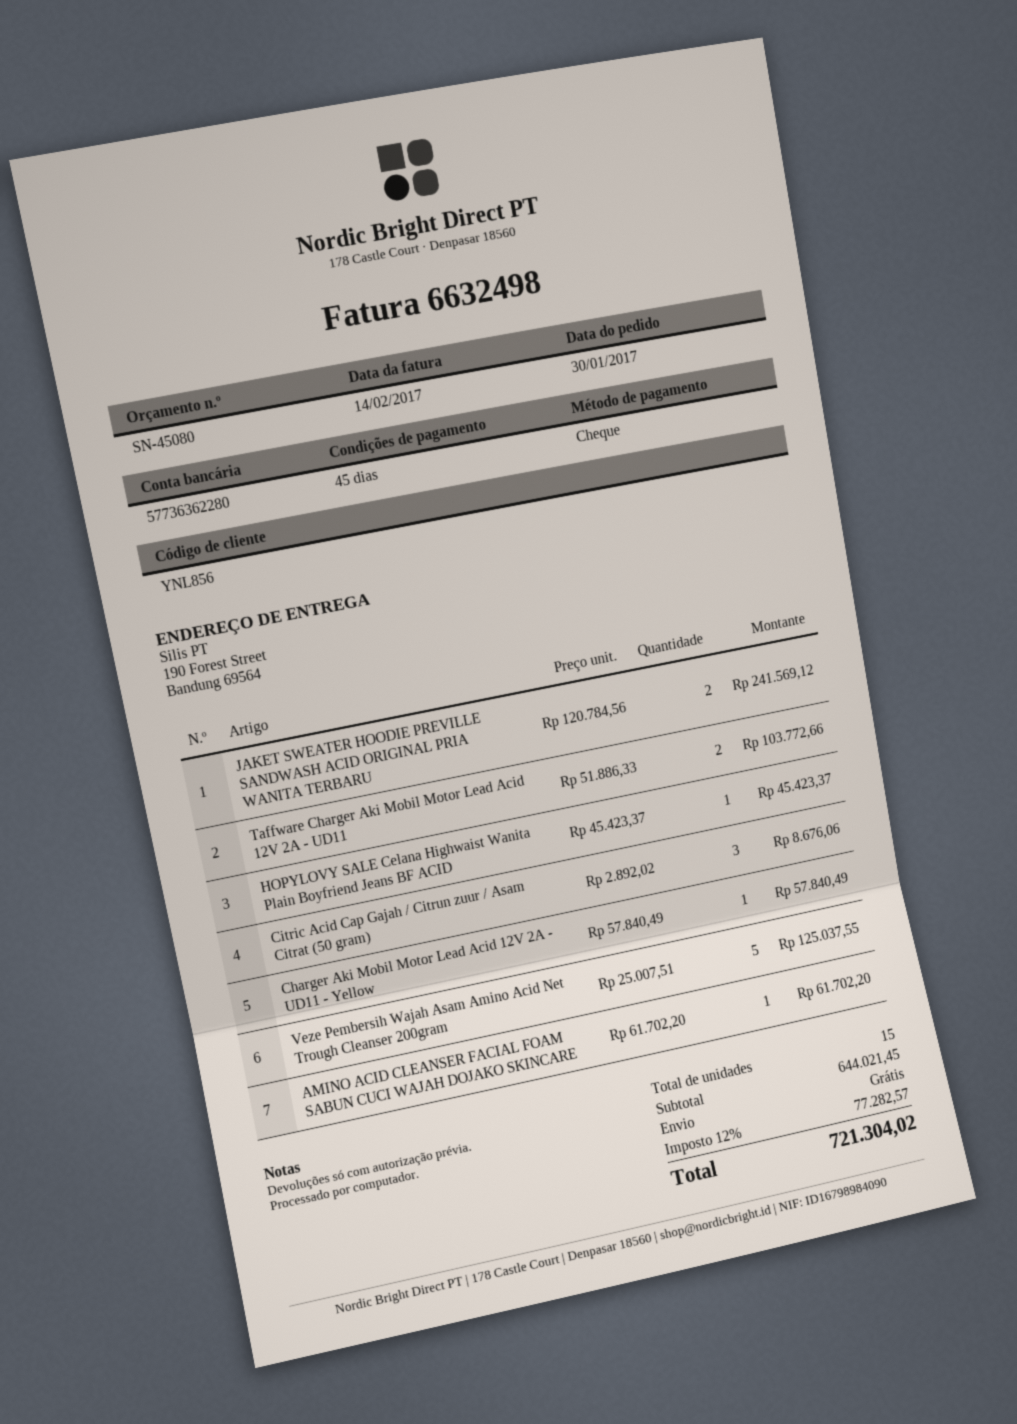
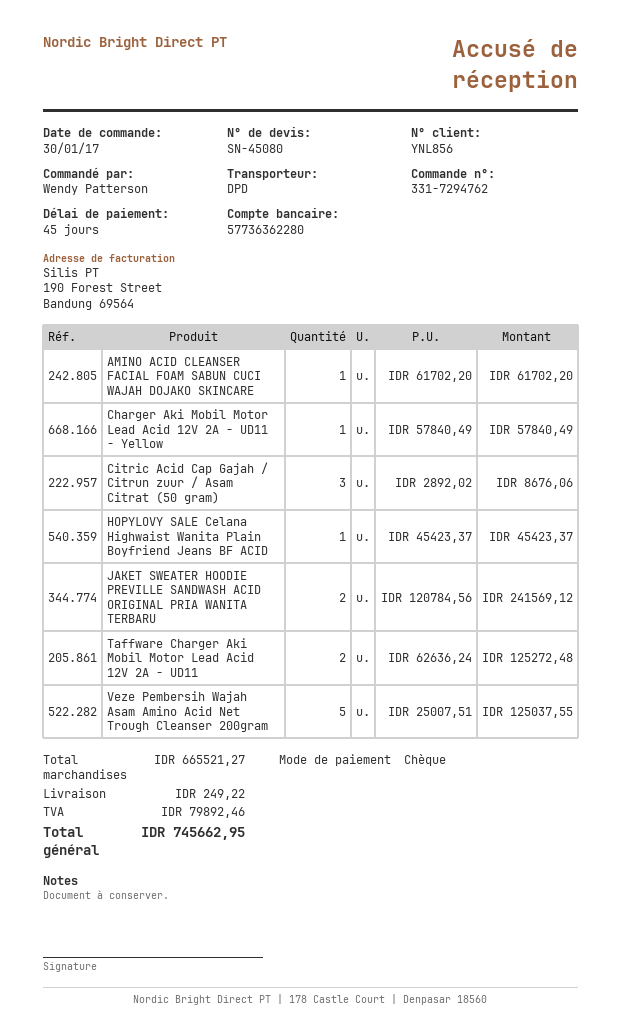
Taffware Charger Aki Mobil Motor Lead Acid 12V 2A - UD11: 2 x 51886.33 = 103772.66 -> 2 x 62636.24 = 125272.48
subtotal: 644021.45 -> 665521.27
shipping: 0.00 -> 249.22
tax: 77282.57 -> 79892.46
total: 721304.02 -> 745662.95

